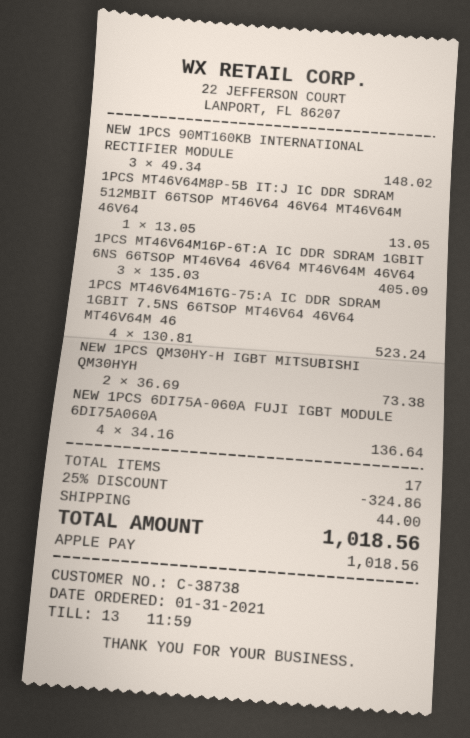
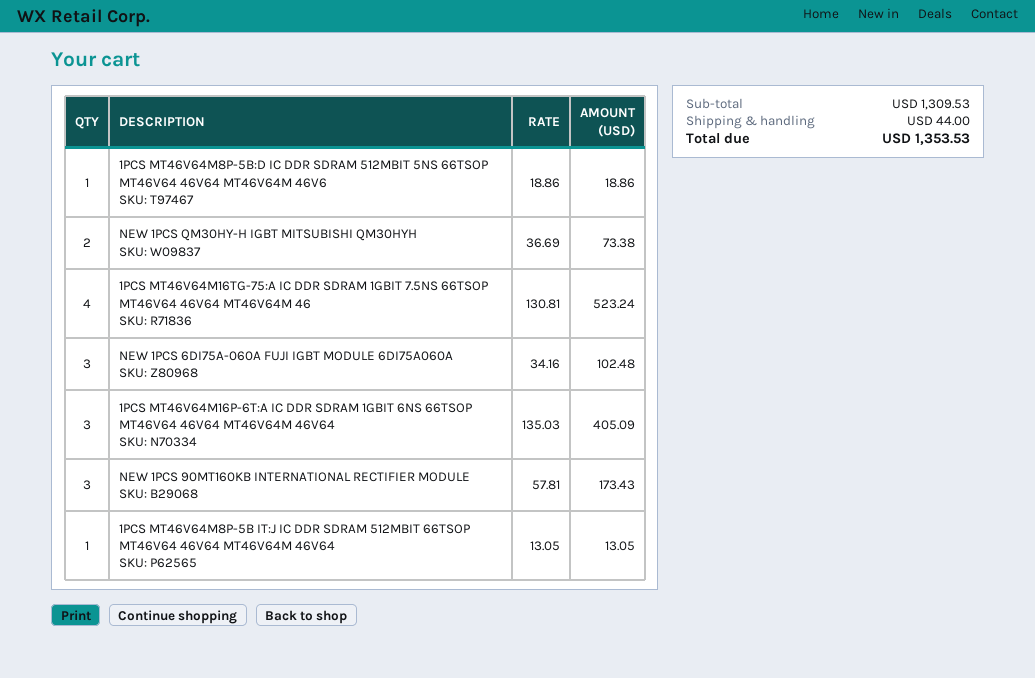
NEW 1PCS 90MT160KB INTERNATIONAL RECTIFIER MODULE: 3 x 49.34 = 148.02 -> 3 x 57.81 = 173.43
NEW 1PCS 6DI75A-060A FUJI IGBT MODULE 6DI75A060A: 4 x 34.16 = 136.64 -> 3 x 34.16 = 102.48
1PCS MT46V64M8P-5B:D IC DDR SDRAM 512MBIT 5NS 66TSOP MT46V64 46V64 MT46V64M 46V6: none -> 1 x 18.86 = 18.86
discount: 25% = 324.86 -> none
total: 1018.56 -> 1353.53

